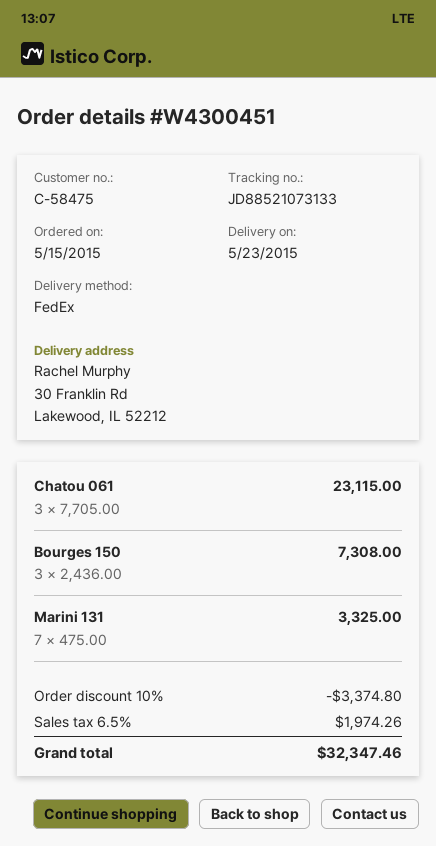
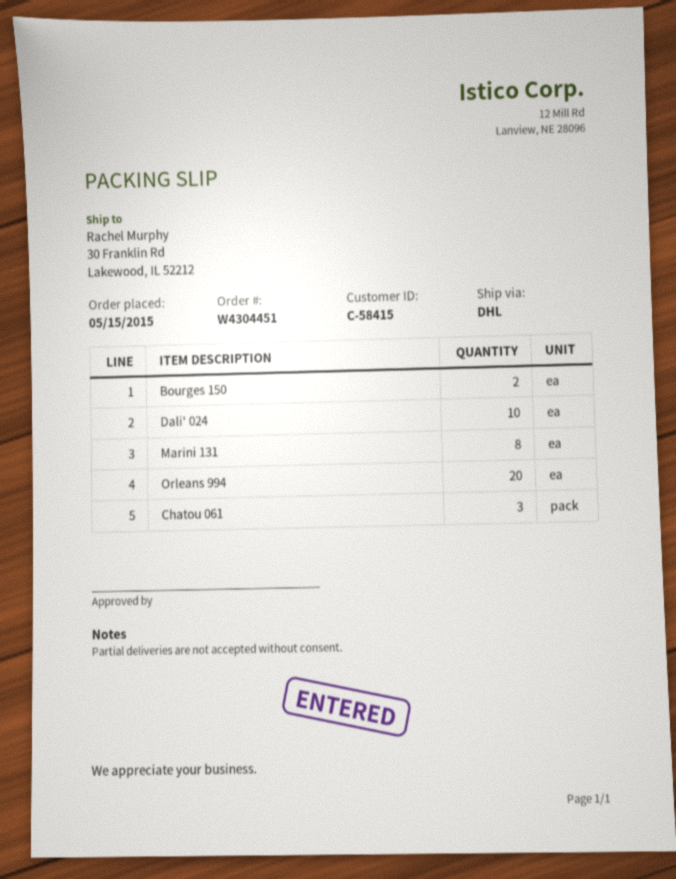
order number: W4300451 -> W4304451
customer number: C-58475 -> C-58415
shipping method: FedEx -> DHL
Bourges 150: 3 -> 2
Marini 131: 7 -> 8
Dali' 024: none -> 10
Orleans 994: none -> 20

